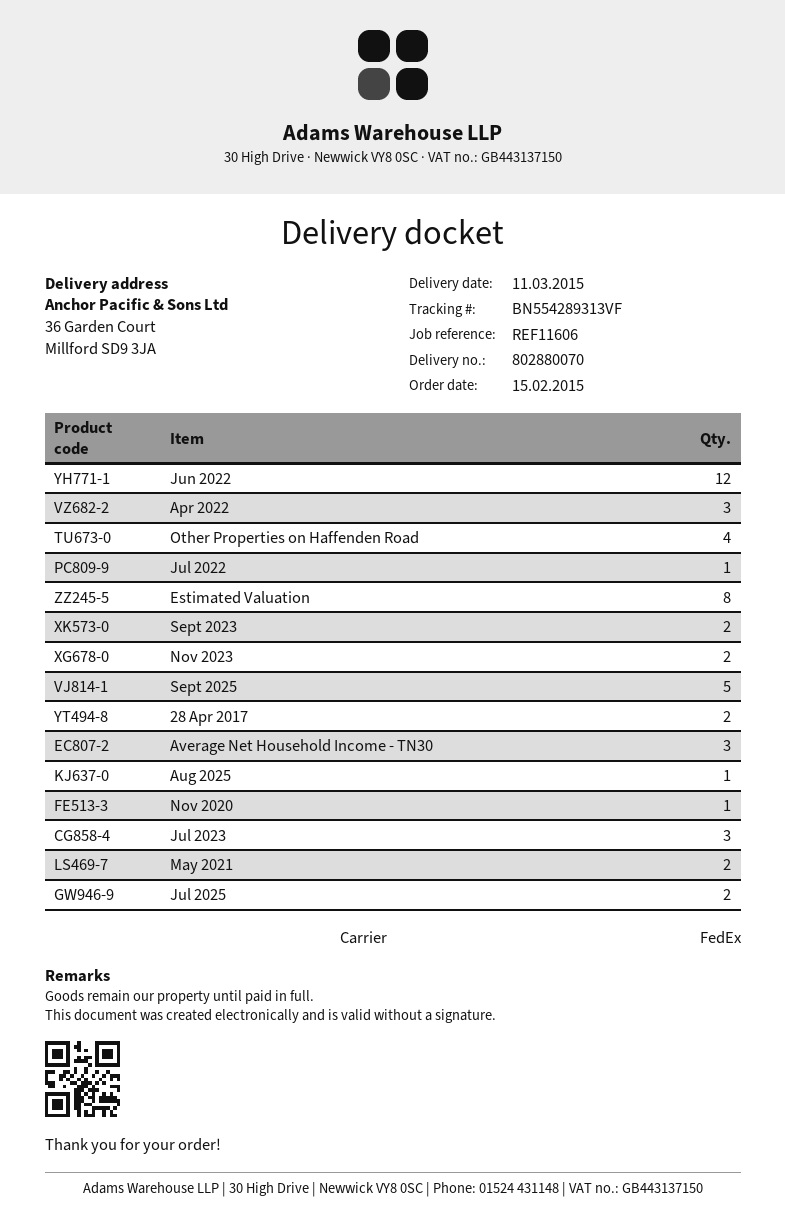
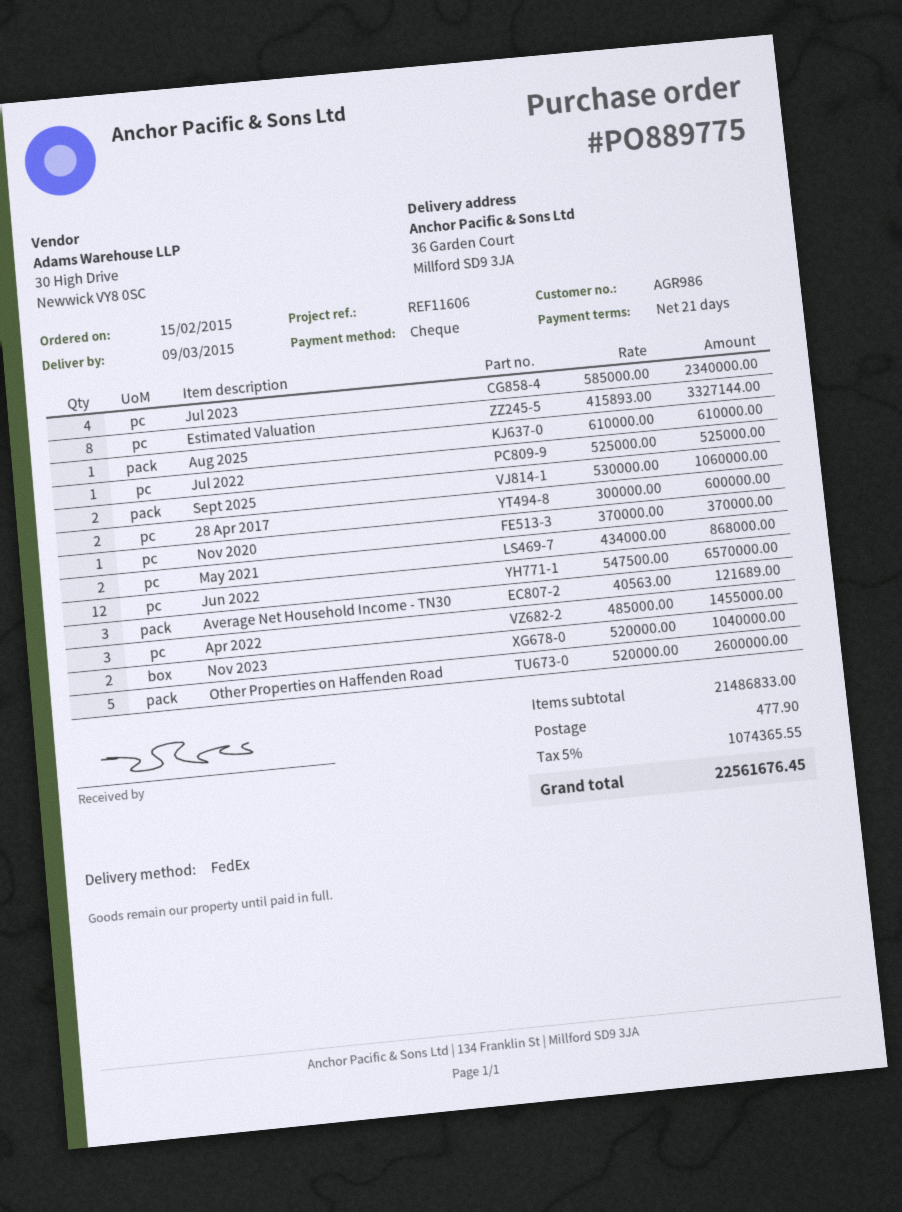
delivery date: 2015-03-11 -> 2015-03-09
Other Properties on Haffenden Road: 4 -> 5
Sept 2023: 2 -> none
Sept 2025: 5 -> 2
Jul 2023: 3 -> 4
Jul 2025: 2 -> none

